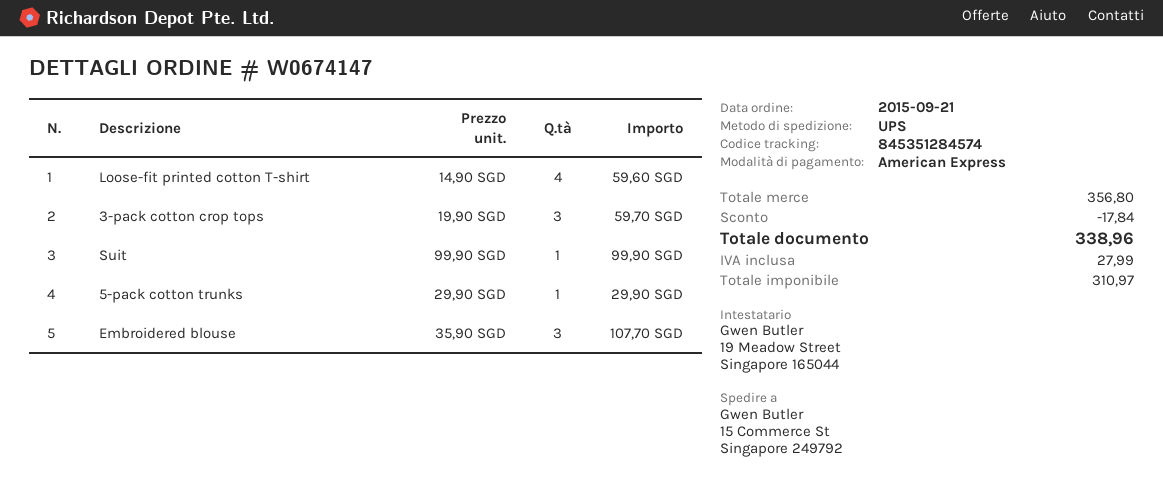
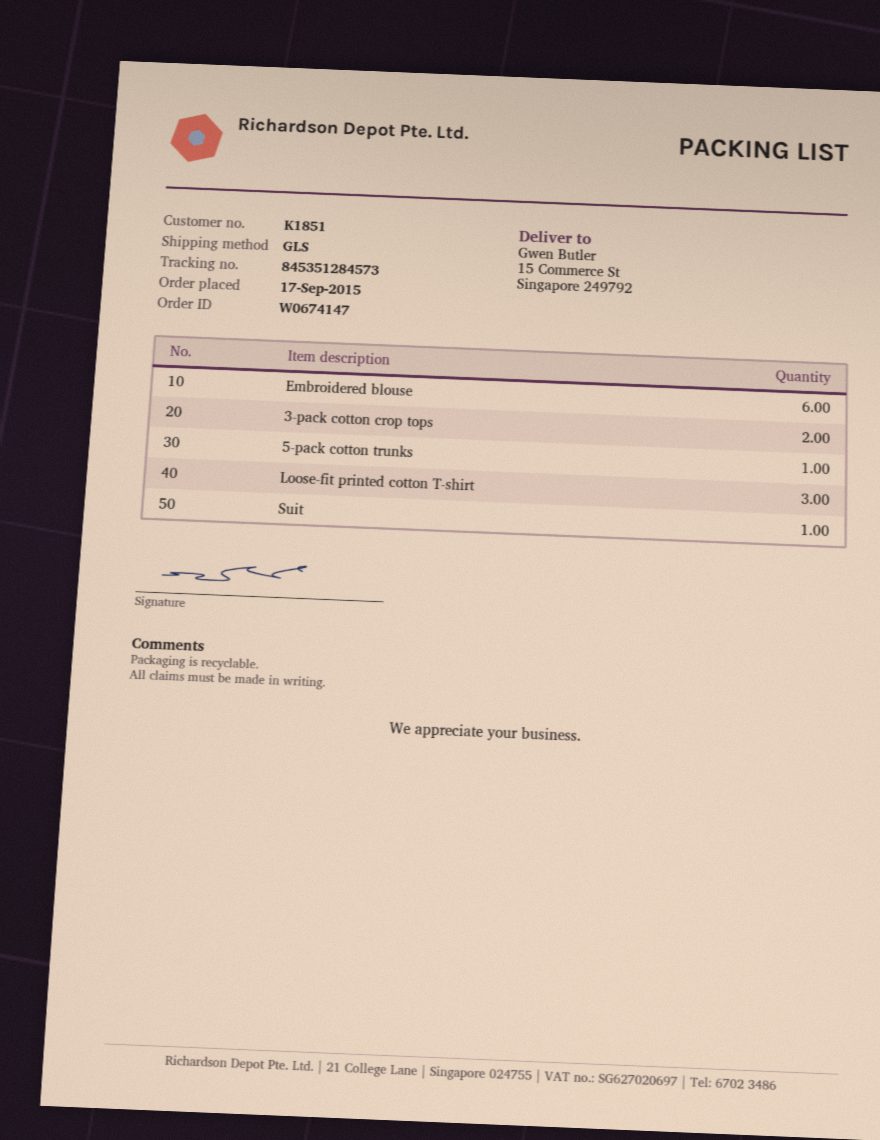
order date: 2015-09-21 -> 2015-09-17
shipping method: UPS -> GLS
tracking number: 845351284574 -> 845351284573
Loose-fit printed cotton T-shirt: 4 -> 3
3-pack cotton crop tops: 3 -> 2
Embroidered blouse: 3 -> 6

